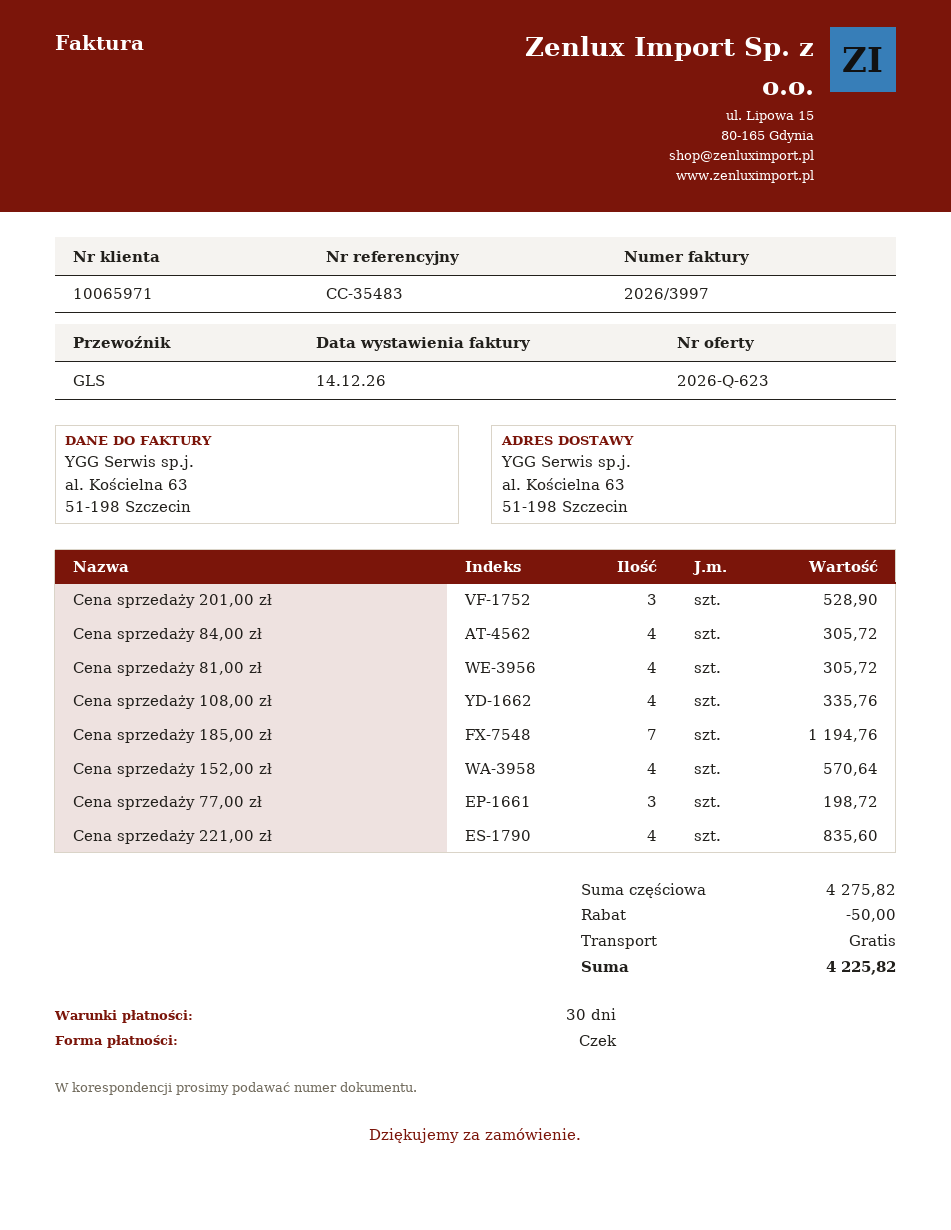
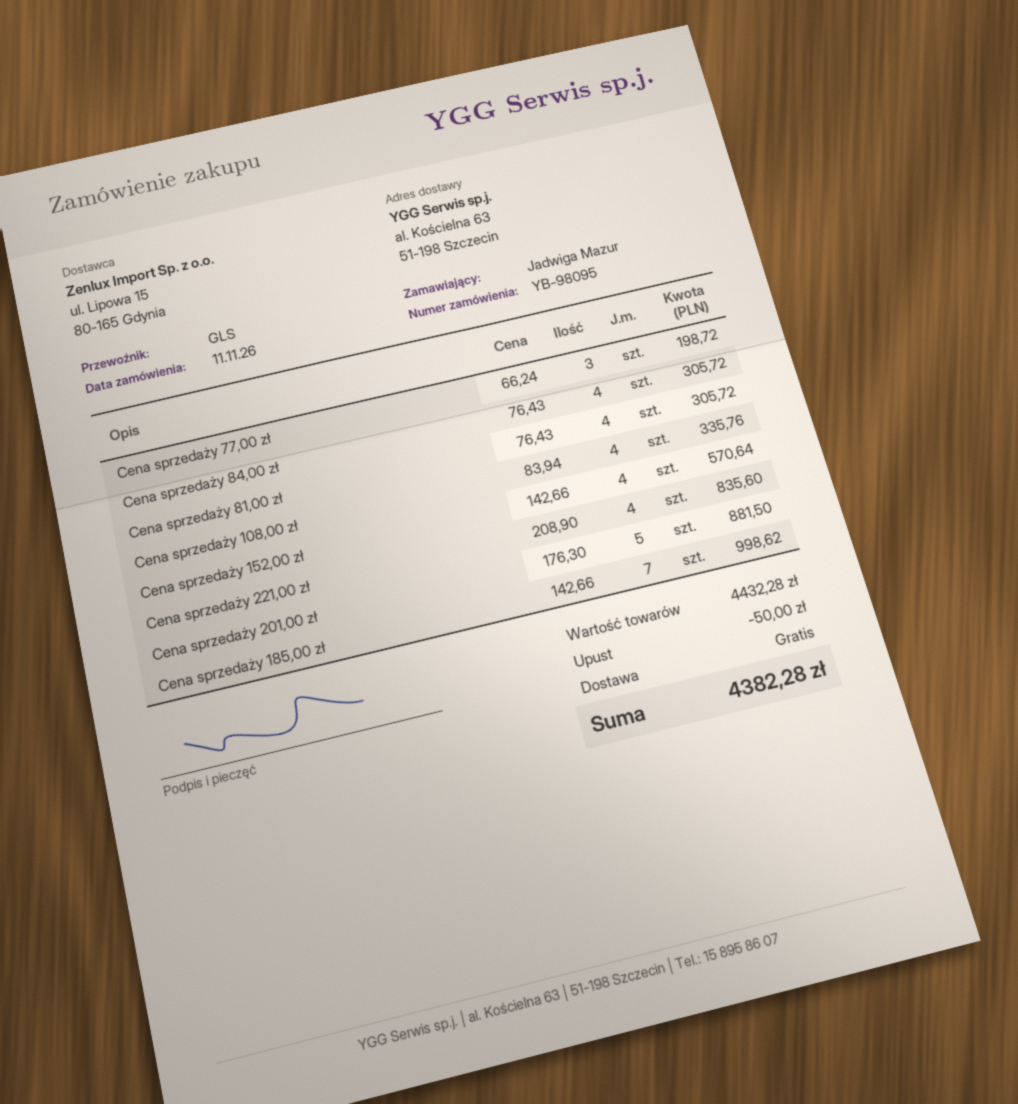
Cena sprzedaży 201,00 zł: 3 for 528.90 -> 5 for 881.50
Cena sprzedaży 185,00 zł: 7 for 1194.76 -> 7 for 998.62
subtotal: 4275.82 -> 4432.28
total: 4225.82 -> 4382.28

